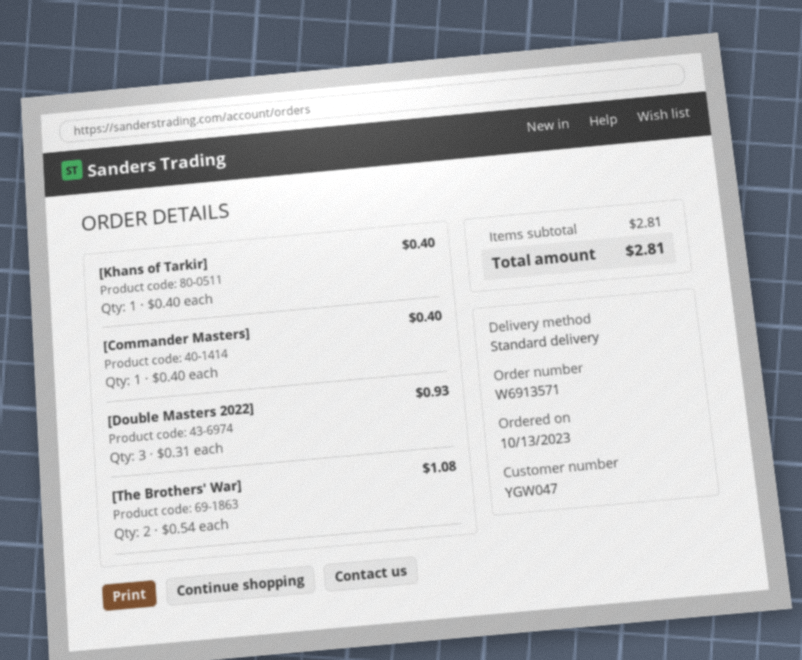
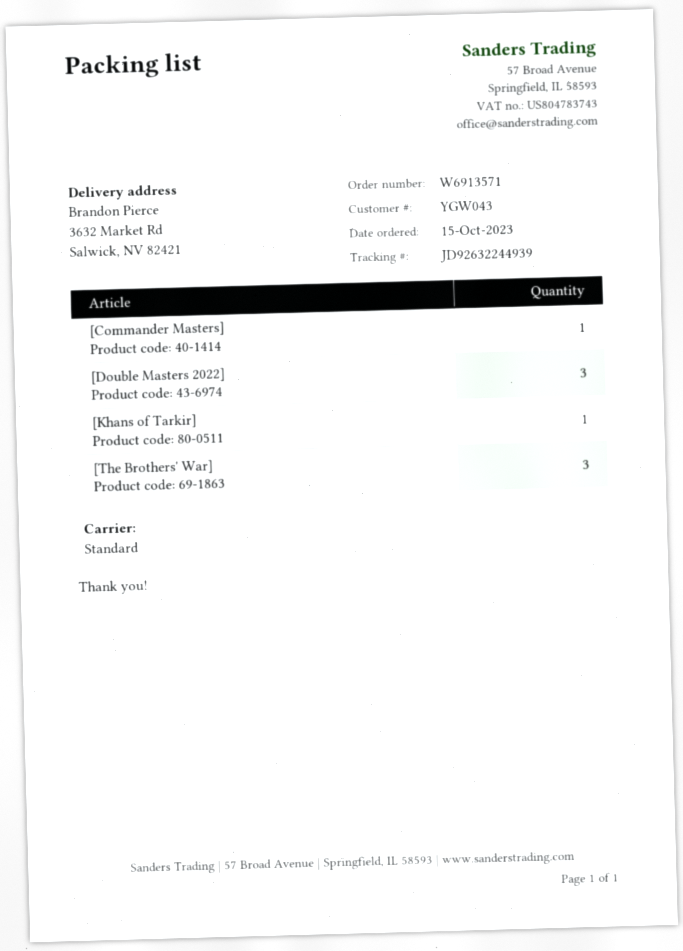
order date: 2023-10-13 -> 2023-10-15
customer number: YGW047 -> YGW043
[The Brothers' War]: 2 -> 3

